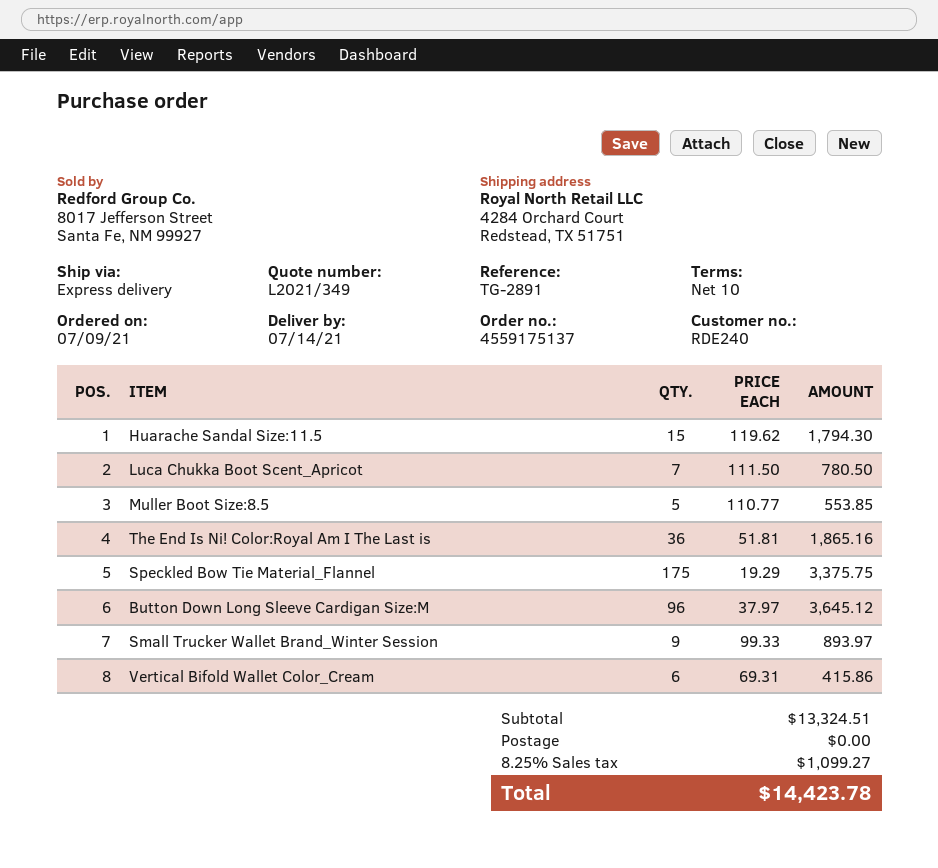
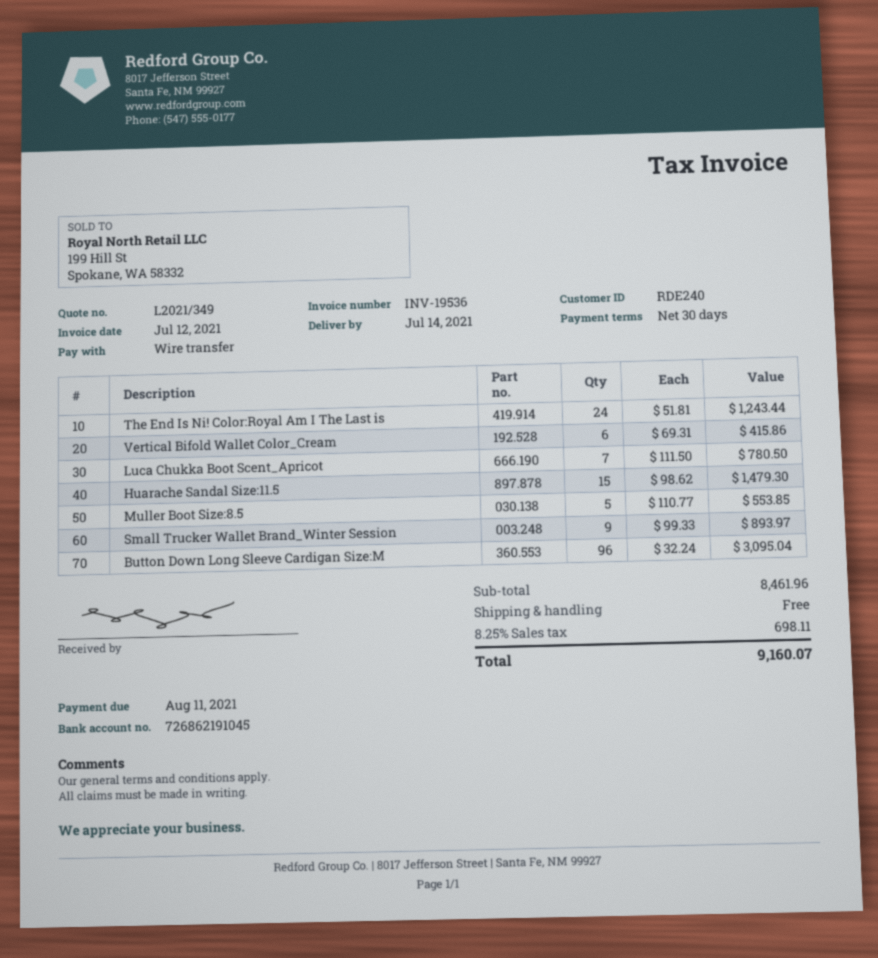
payment terms: 10 days -> 30 days
Huarache Sandal Size:11.5: 15 x 119.62 = 1794.30 -> 15 x 98.62 = 1479.30
The End Is Ni! Color:Royal Am I The Last is: 36 x 51.81 = 1865.16 -> 24 x 51.81 = 1243.44
Speckled Bow Tie Material_Flannel: 175 x 19.29 = 3375.75 -> none
Button Down Long Sleeve Cardigan Size:M: 96 x 37.97 = 3645.12 -> 96 x 32.24 = 3095.04
subtotal: 13324.51 -> 8461.96
tax: 8.25% = 1099.27 -> 8.25% = 698.11
total: 14423.78 -> 9160.07

